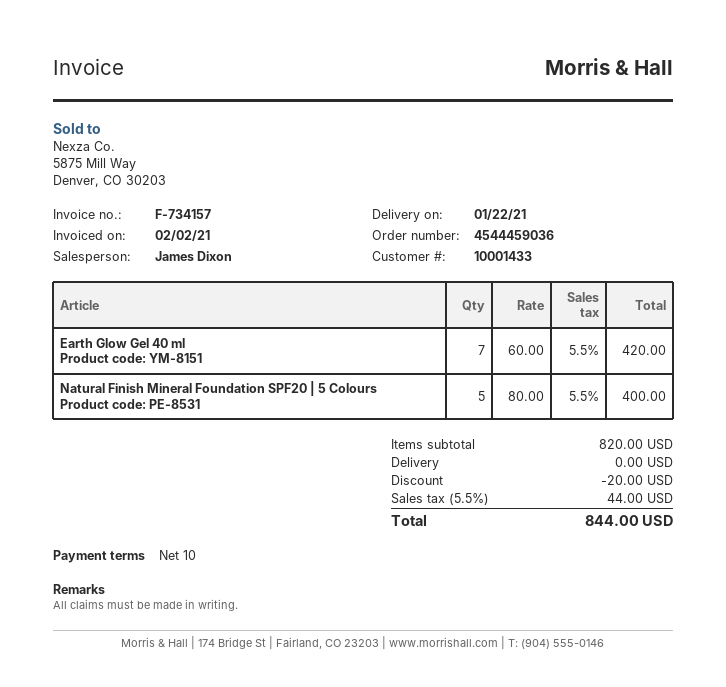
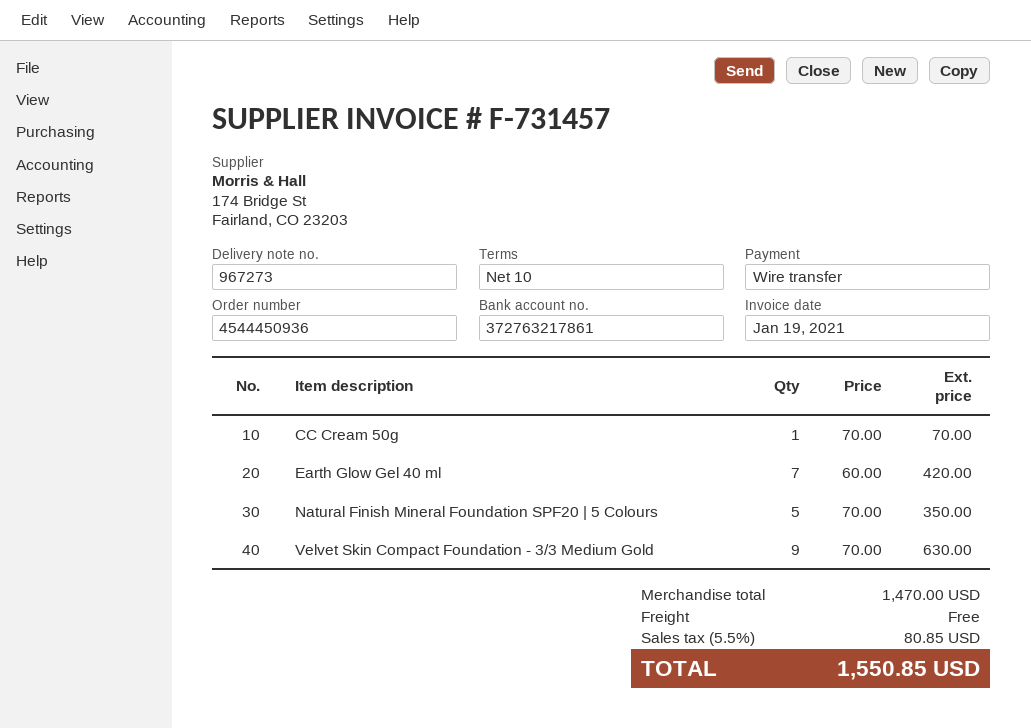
order number: 4544459036 -> 4544450936
invoice number: F-734157 -> F-731457
invoice date: 2021-02-02 -> 2021-01-19
Natural Finish Mineral Foundation SPF20 | 5 Colours: 5 x 80.00 = 400.00 -> 5 x 70.00 = 350.00
CC Cream 50g: none -> 1 x 70.00 = 70.00
Velvet Skin Compact Foundation - 3/3 Medium Gold: none -> 9 x 70.00 = 630.00
subtotal: 820.00 -> 1470.00
discount: 20.00 -> none
tax: 5.5% = 44.00 -> 5.5% = 80.85
total: 844.00 -> 1550.85

